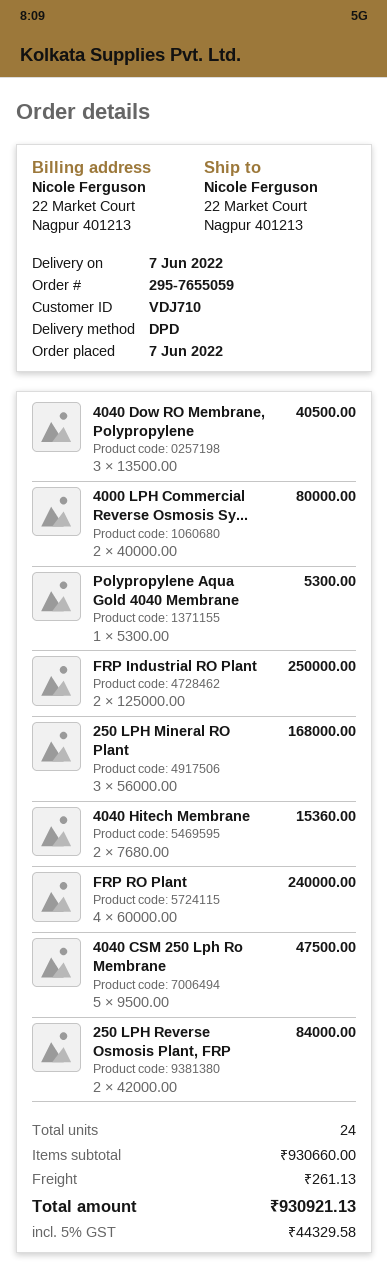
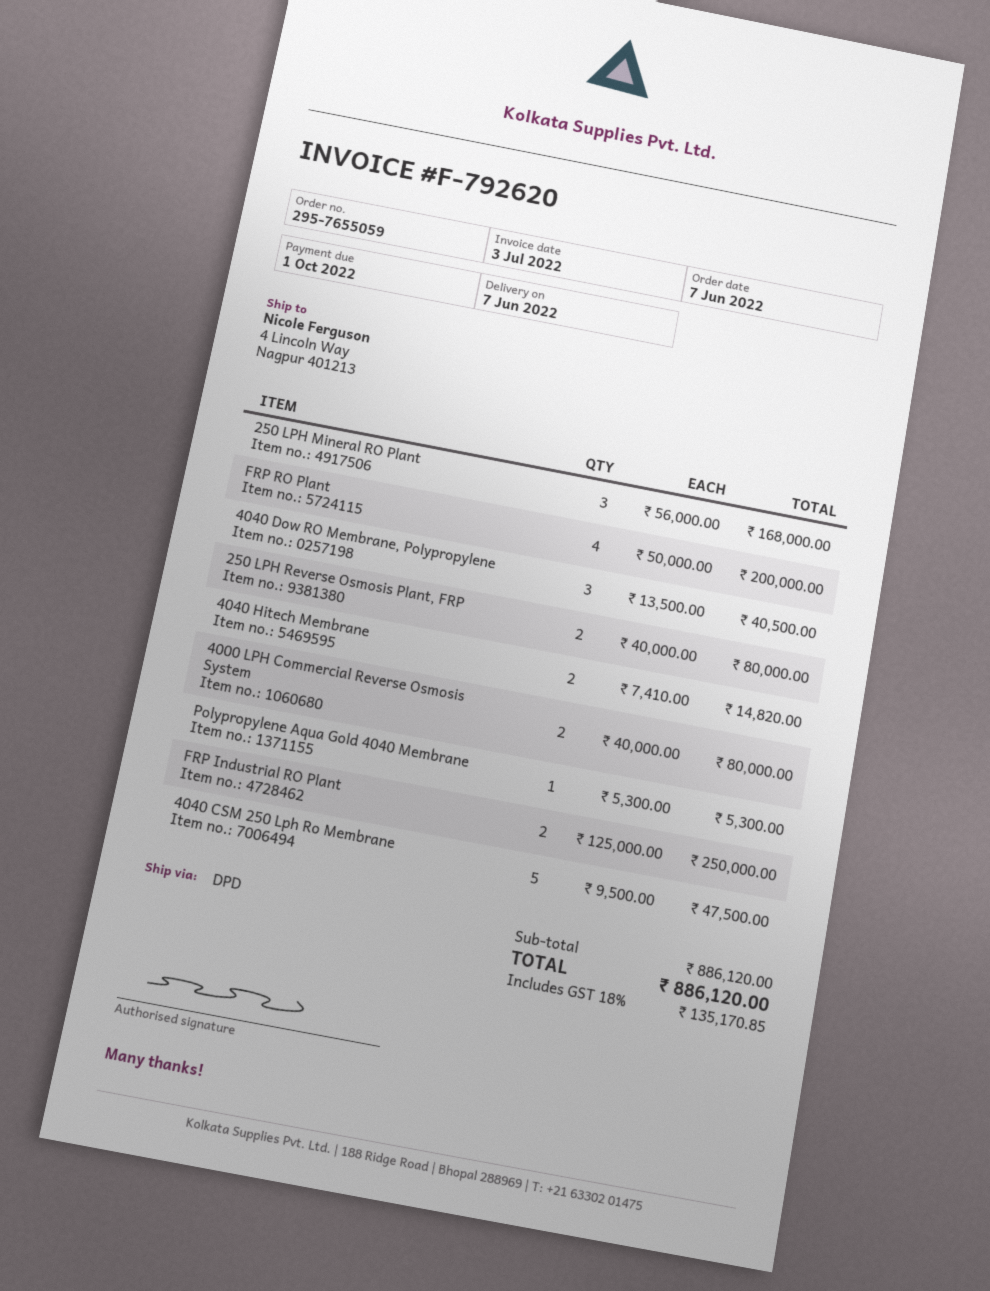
ship to: 22 Market Court, Nagpur 401213 -> 4 Lincoln Way, Nagpur 401213
4040 Hitech Membrane: 2 x 7680.00 = 15360.00 -> 2 x 7410.00 = 14820.00
FRP RO Plant: 4 x 60000.00 = 240000.00 -> 4 x 50000.00 = 200000.00
250 LPH Reverse Osmosis Plant, FRP: 2 x 42000.00 = 84000.00 -> 2 x 40000.00 = 80000.00
subtotal: 930660.00 -> 886120.00
shipping: 261.13 -> none
tax: 5% = 44329.58 -> 18% = 135170.85
total: 930921.13 -> 886120.00

